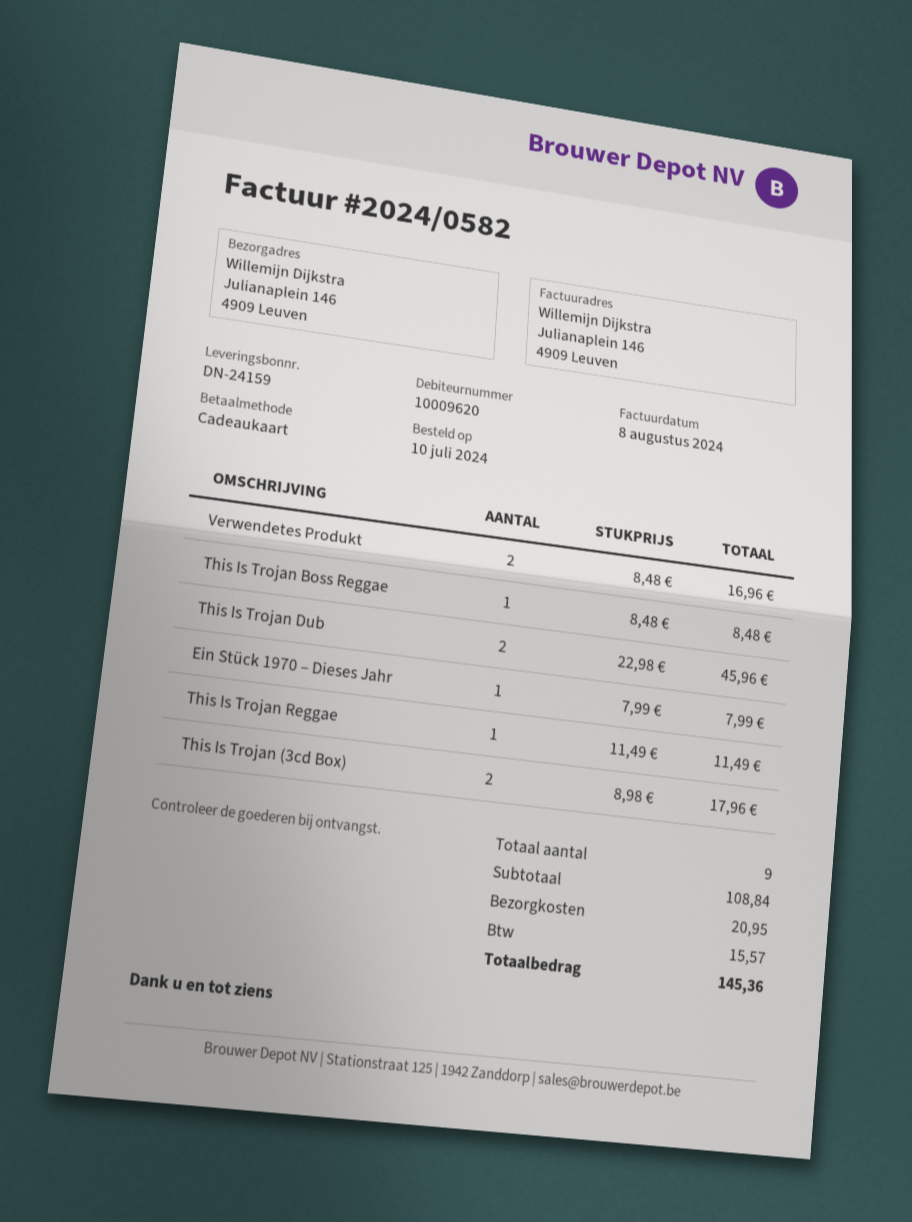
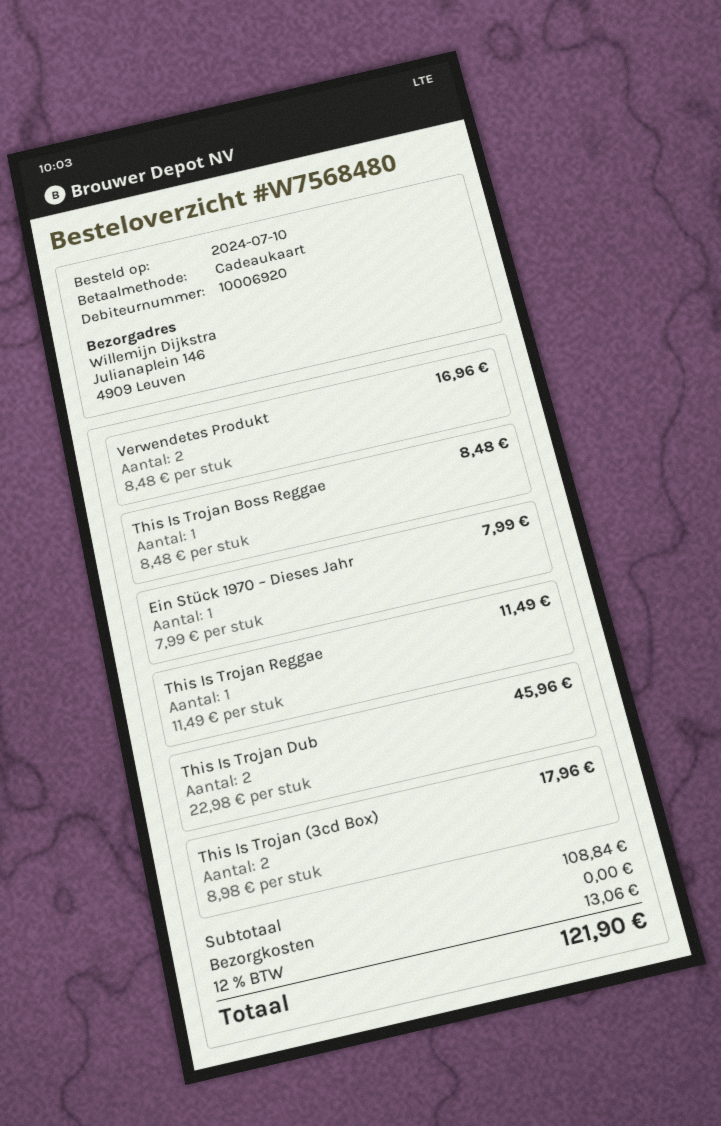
customer number: 10009620 -> 10006920
shipping: 20.95 -> 0.00
tax: 15.57 -> 13.06
total: 145.36 -> 121.90

